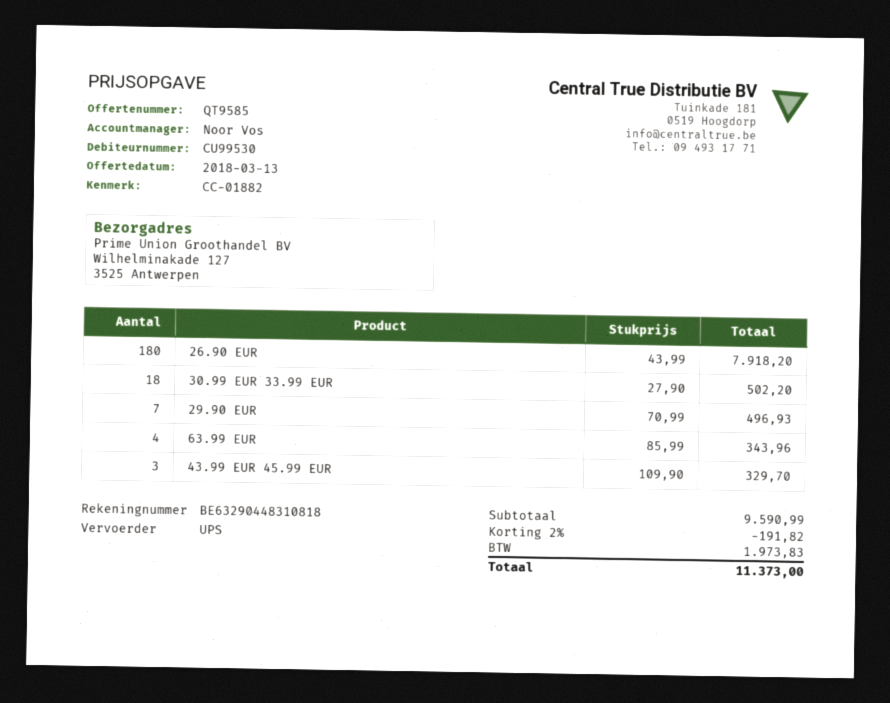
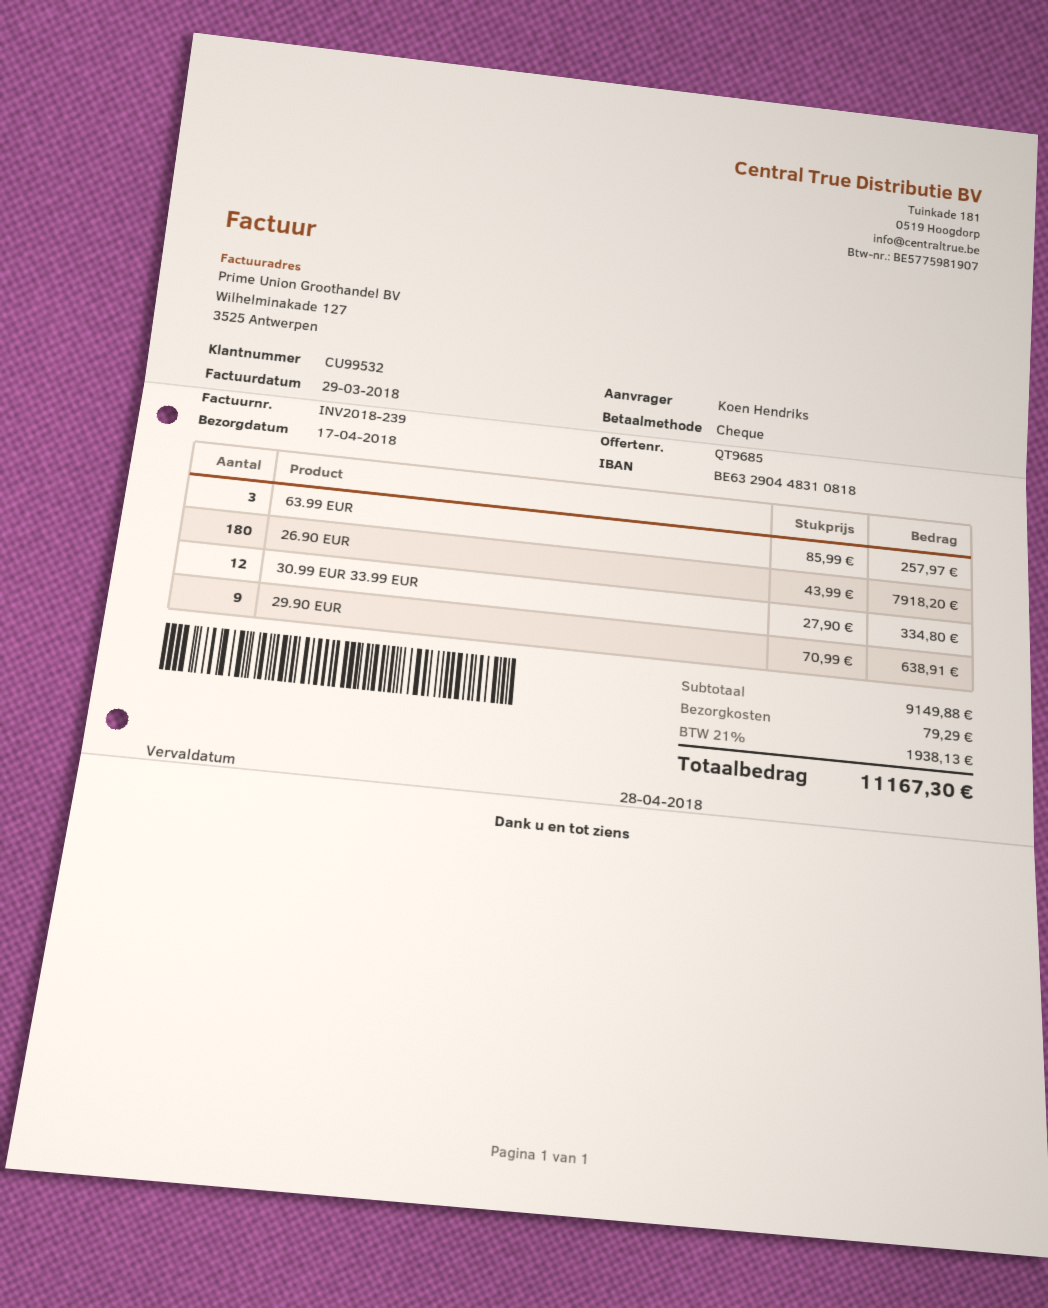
quote number: QT9585 -> QT9685
customer number: CU99530 -> CU99532
30.99 EUR 33.99 EUR: 18 x 27.90 = 502.20 -> 12 x 27.90 = 334.80
29.90 EUR: 7 x 70.99 = 496.93 -> 9 x 70.99 = 638.91
63.99 EUR: 4 x 85.99 = 343.96 -> 3 x 85.99 = 257.97
43.99 EUR 45.99 EUR: 3 x 109.90 = 329.70 -> none
subtotal: 9590.99 -> 9149.88
discount: 2% = 191.82 -> none
shipping: none -> 79.29
tax: 1973.83 -> 1938.13
total: 11373.00 -> 11167.30

